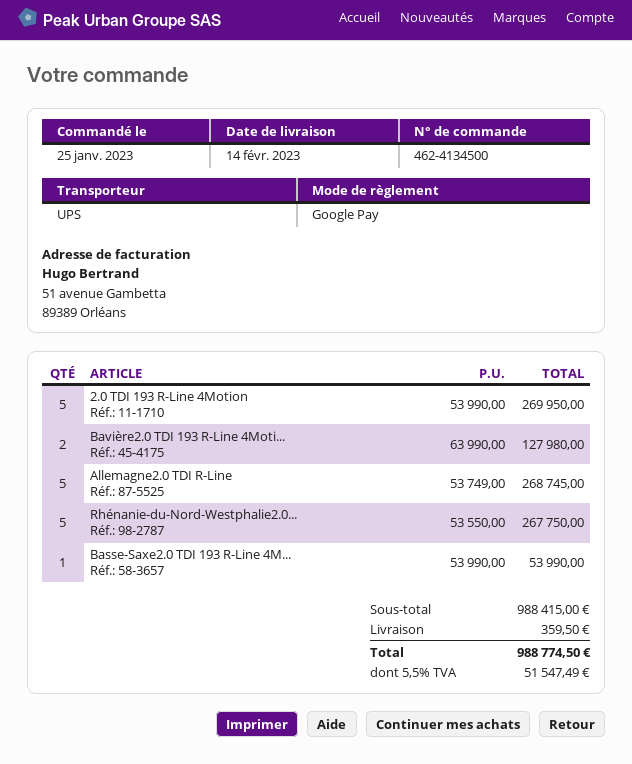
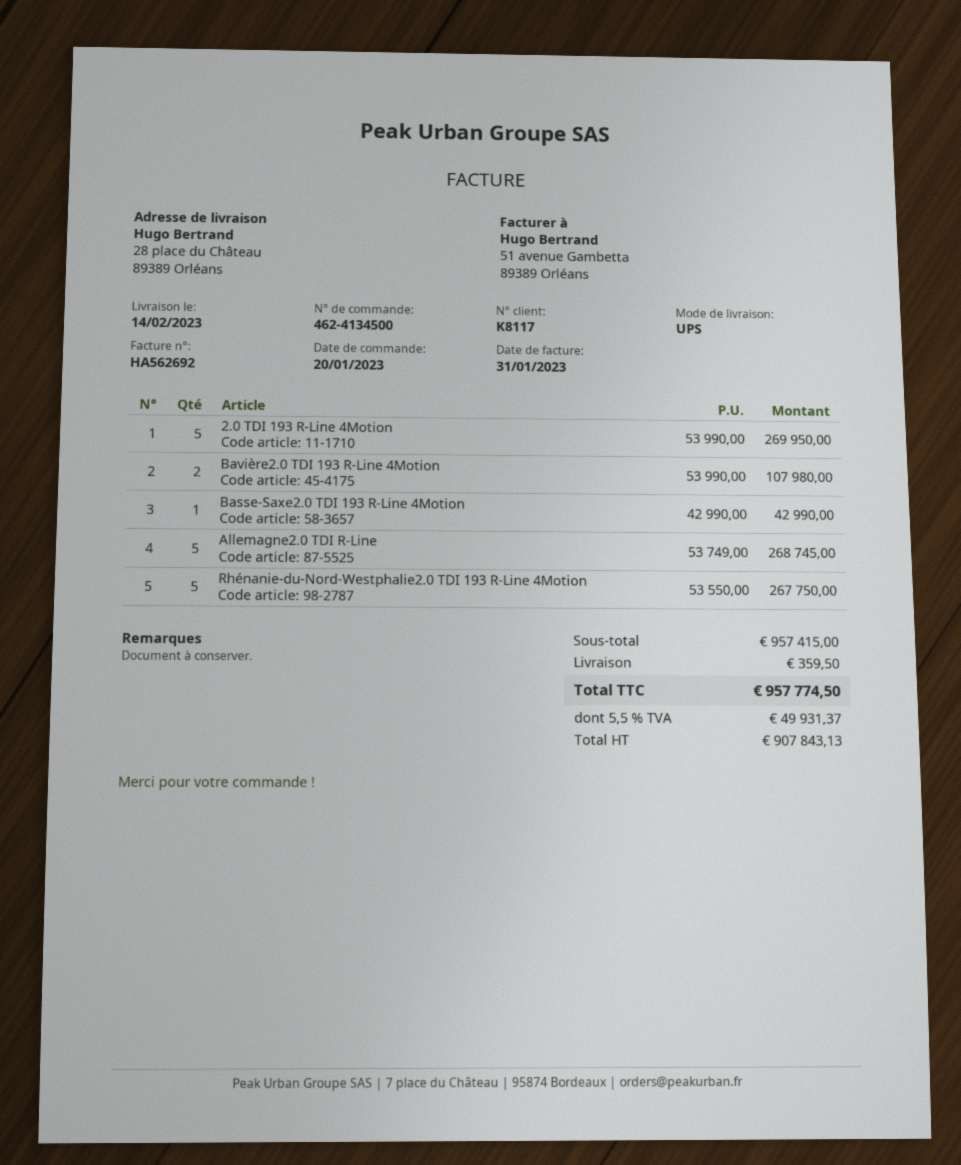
order date: 2023-01-25 -> 2023-01-20
Bavière2.0 TDI 193 R-Line 4Moti...: 2 x 63990.00 = 127980.00 -> 2 x 53990.00 = 107980.00
Basse-Saxe2.0 TDI 193 R-Line 4M...: 1 x 53990.00 = 53990.00 -> 1 x 42990.00 = 42990.00
subtotal: 988415.00 -> 957415.00
tax: 5.5% = 51547.49 -> 5.5% = 49931.37
total: 988774.50 -> 957774.50

